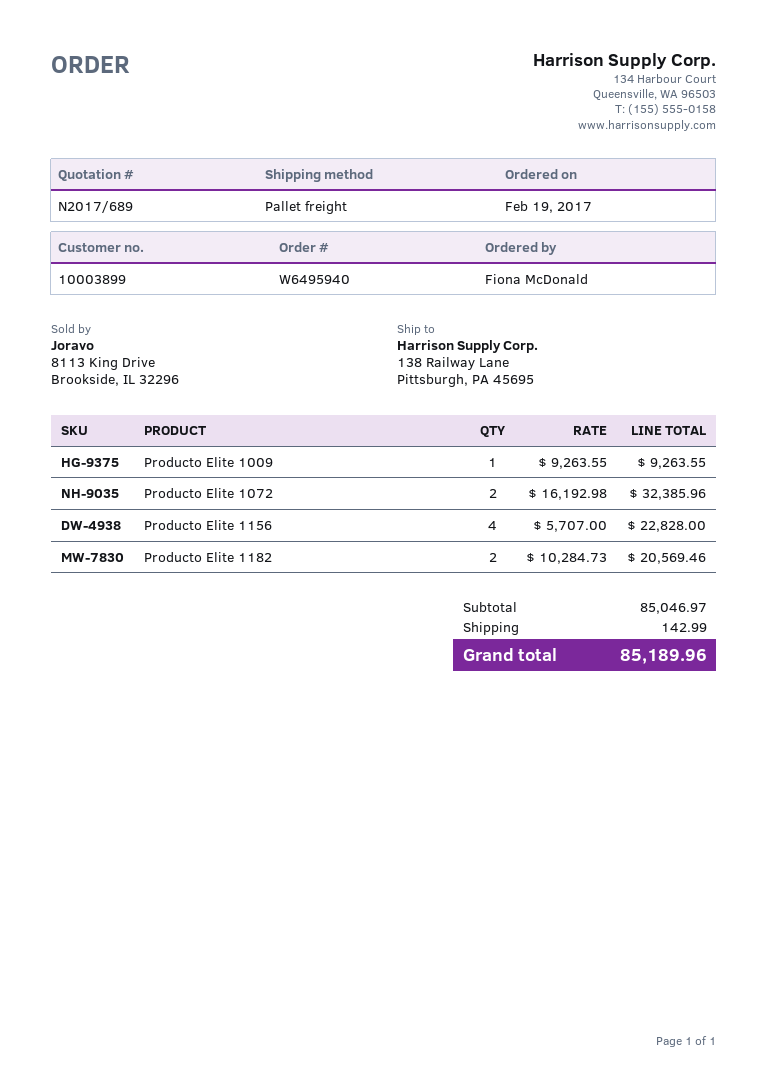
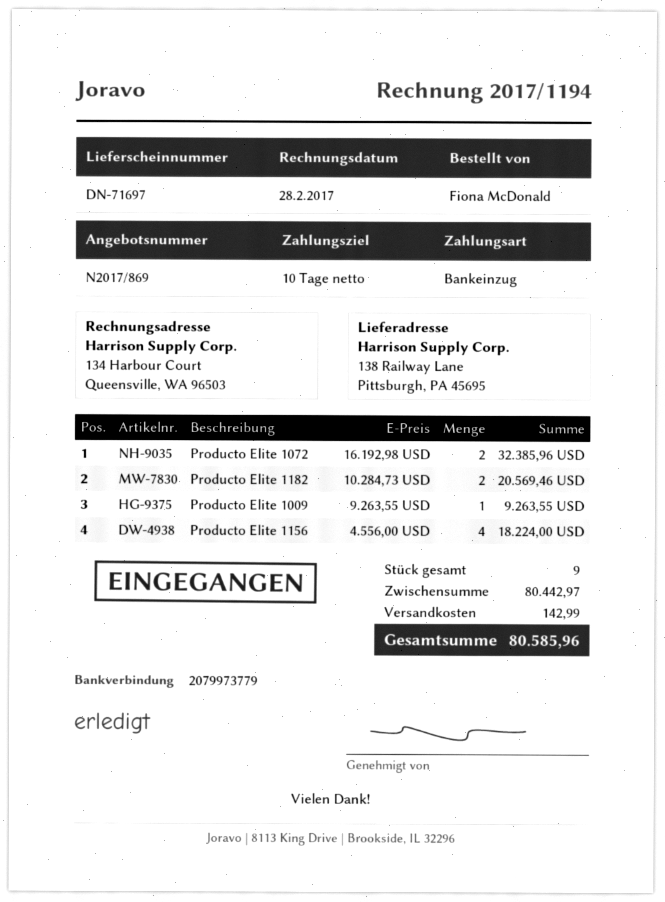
quote number: N2017/689 -> N2017/869
Producto Elite 1156: 4 x 5707.00 = 22828.00 -> 4 x 4556.00 = 18224.00
subtotal: 85046.97 -> 80442.97
total: 85189.96 -> 80585.96

